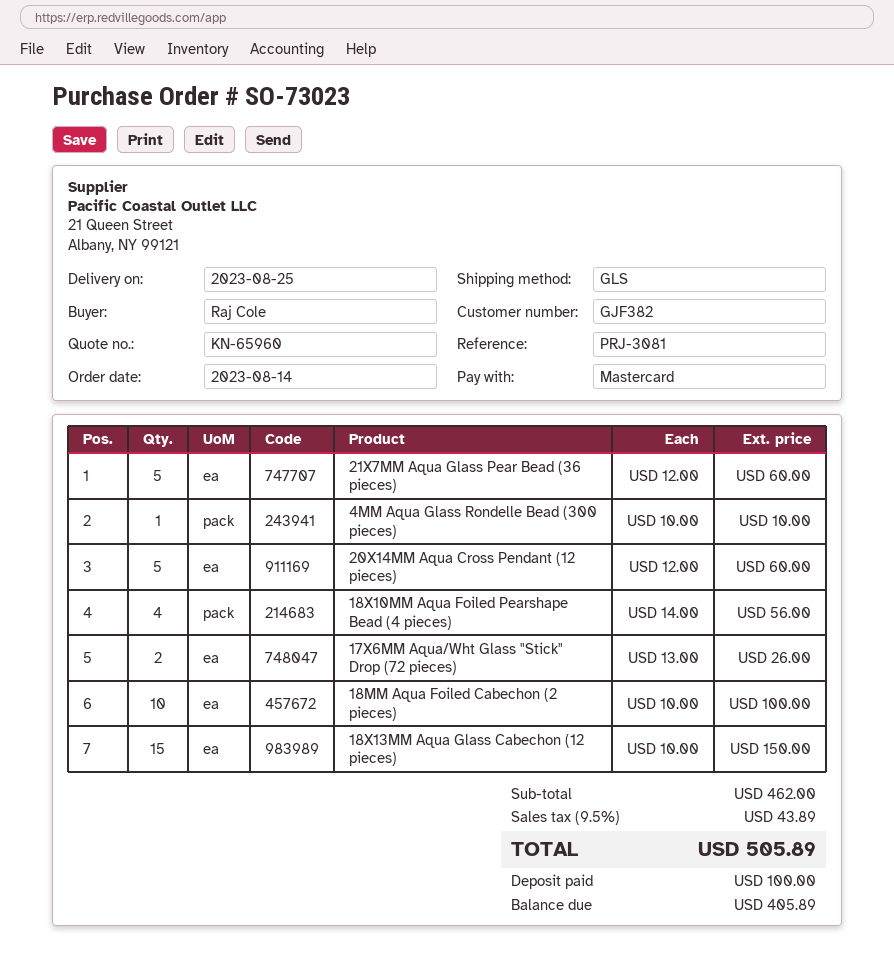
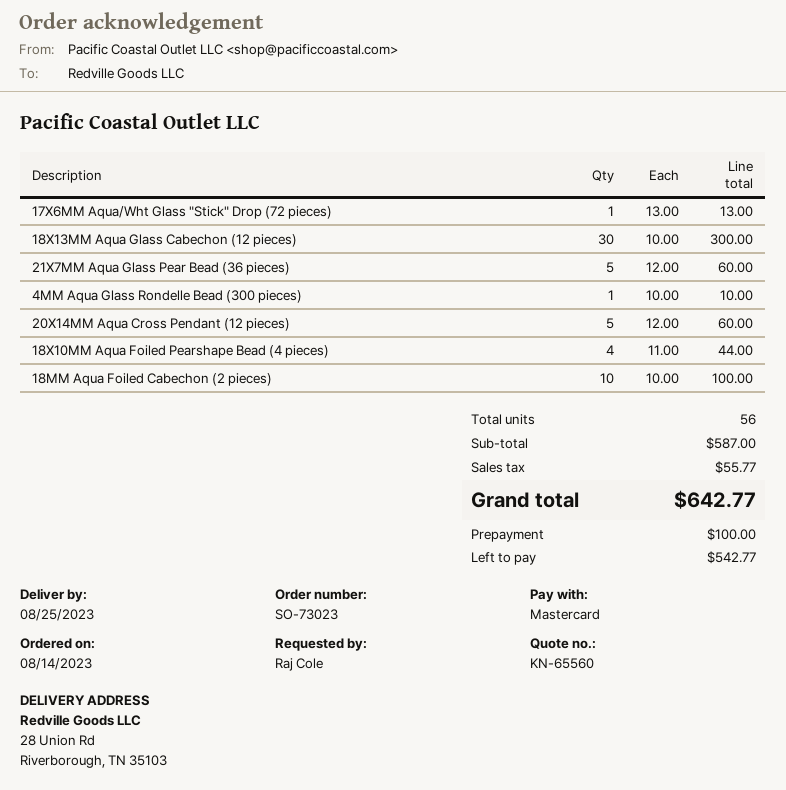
quote number: KN-65960 -> KN-65560
18X10MM Aqua Foiled Pearshape Bead (4 pieces): 4 x 14.00 = 56.00 -> 4 x 11.00 = 44.00
17X6MM Aqua/Wht Glass "Stick" Drop (72 pieces): 2 x 13.00 = 26.00 -> 1 x 13.00 = 13.00
18X13MM Aqua Glass Cabechon (12 pieces): 15 x 10.00 = 150.00 -> 30 x 10.00 = 300.00
subtotal: 462.00 -> 587.00
tax: 43.89 -> 55.77
total: 505.89 -> 642.77
balance: 405.89 -> 542.77

